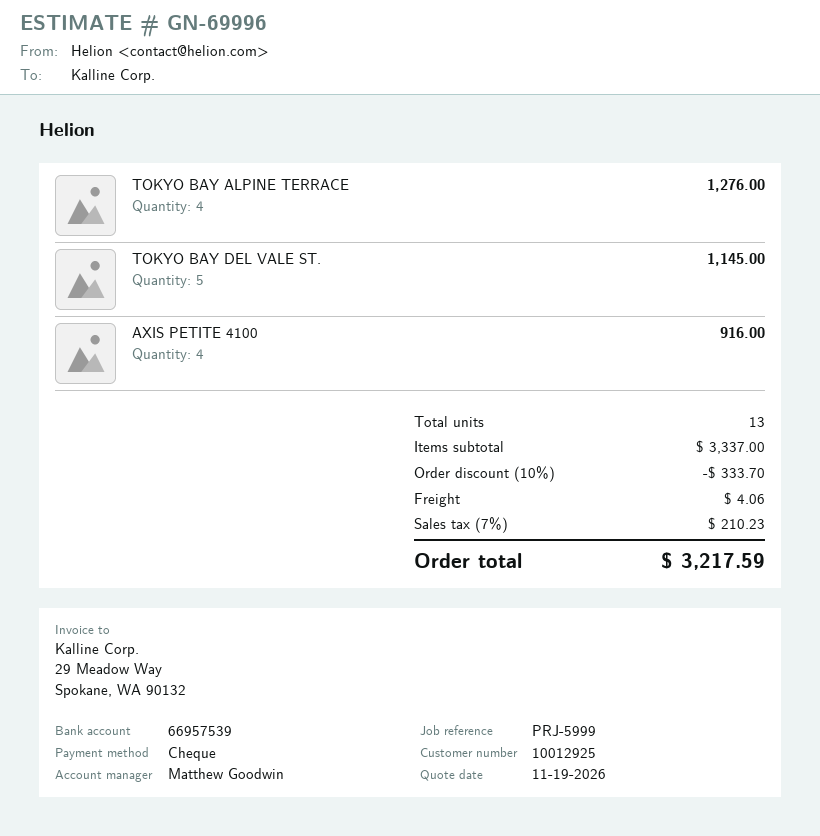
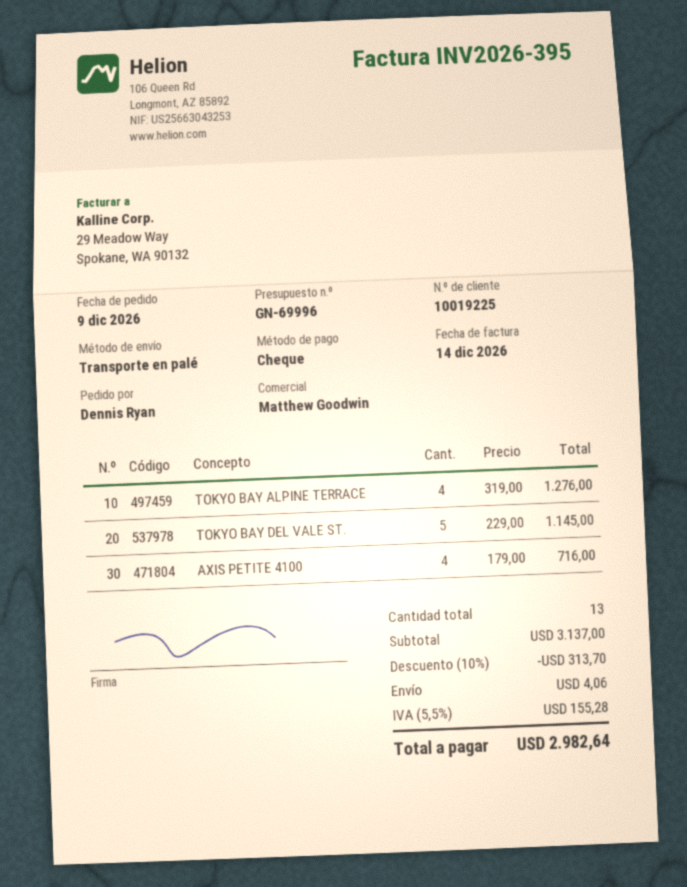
customer number: 10012925 -> 10019225
AXIS PETITE 4100: 4 for 916.00 -> 4 for 716.00
subtotal: 3337.00 -> 3137.00
discount: 10% = 333.70 -> 10% = 313.70
tax: 7% = 210.23 -> 5.5% = 155.28
total: 3217.59 -> 2982.64

